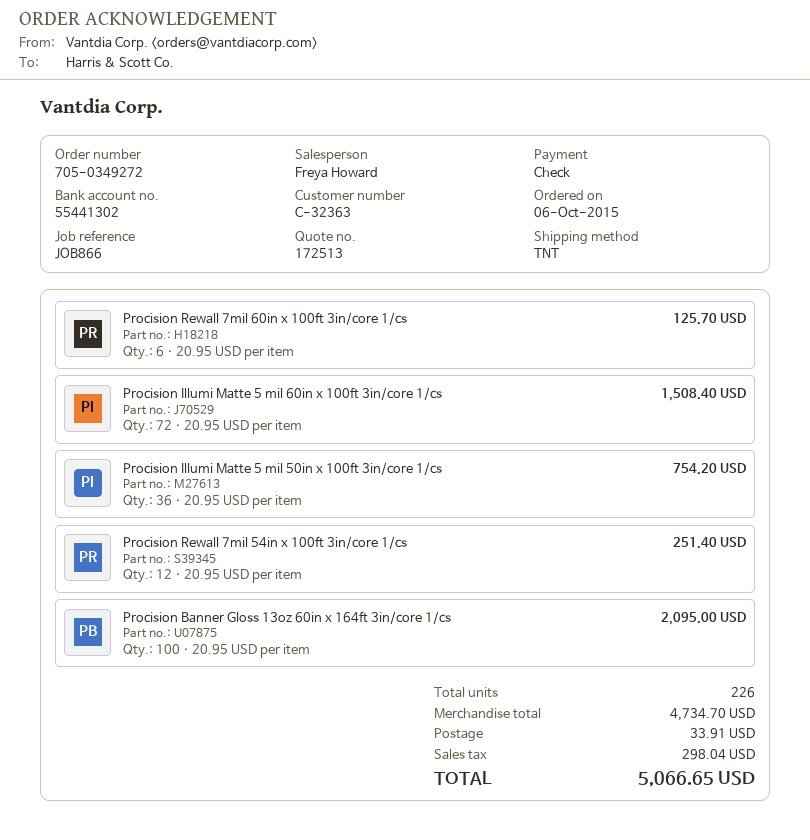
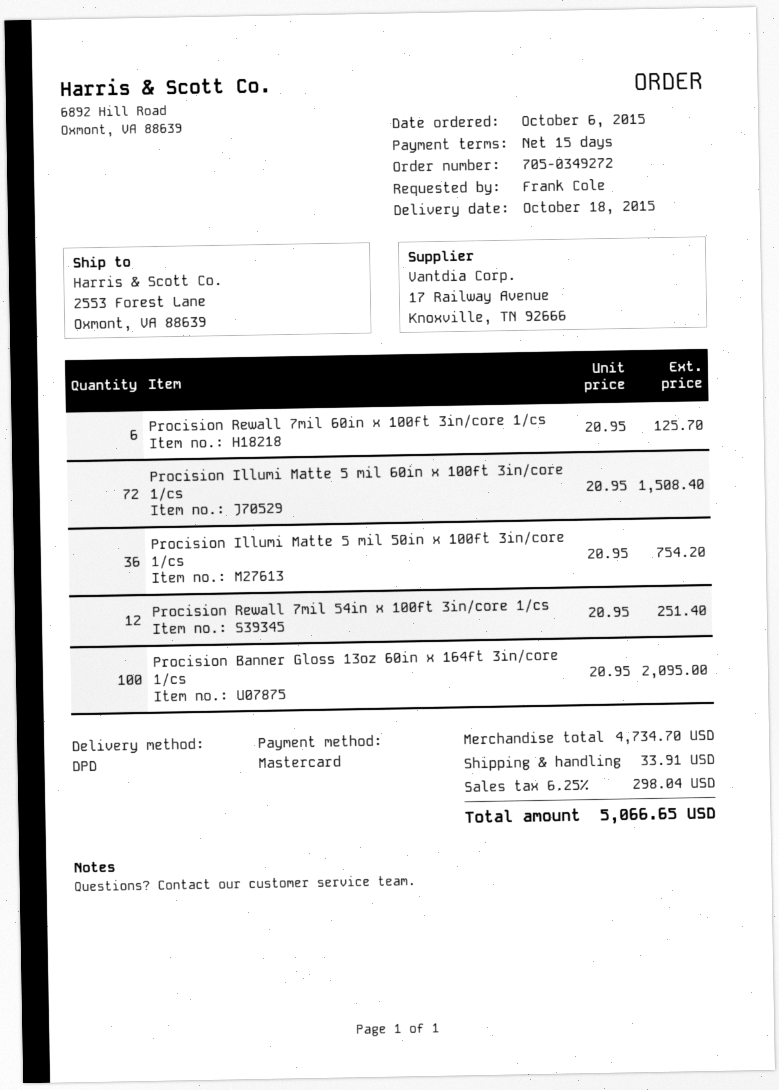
payment method: cheque -> Mastercard
shipping method: TNT -> DPD

